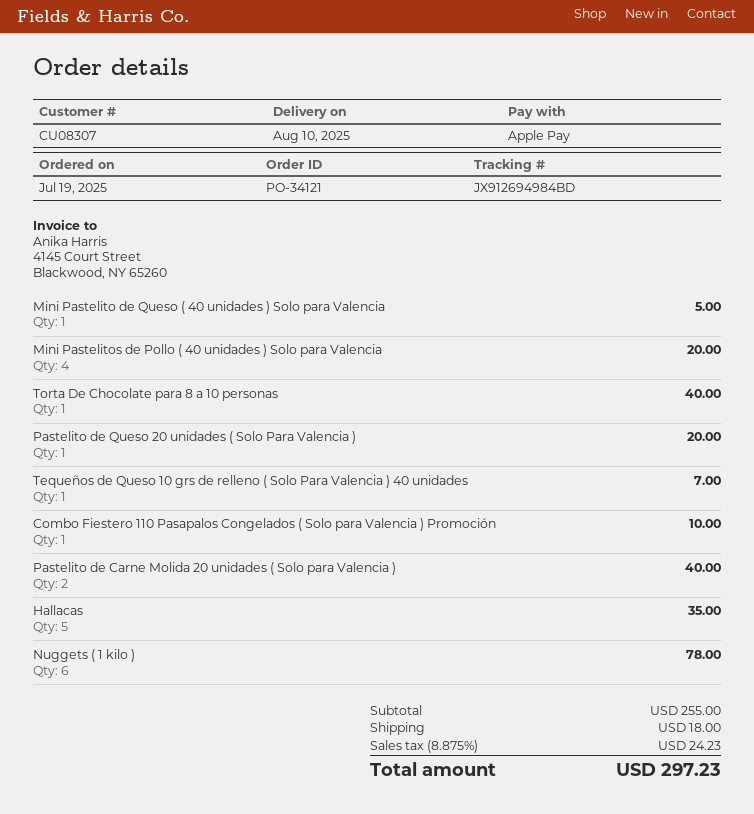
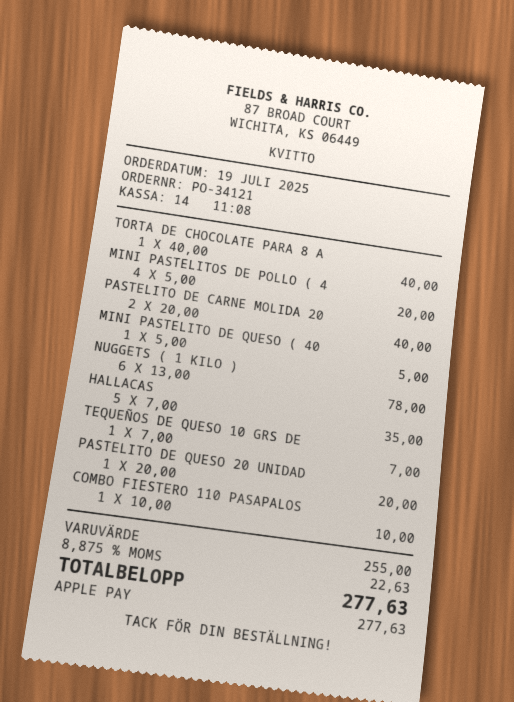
shipping: 18.00 -> none
tax: 8.875% = 24.23 -> 8.875% = 22.63
total: 297.23 -> 277.63

